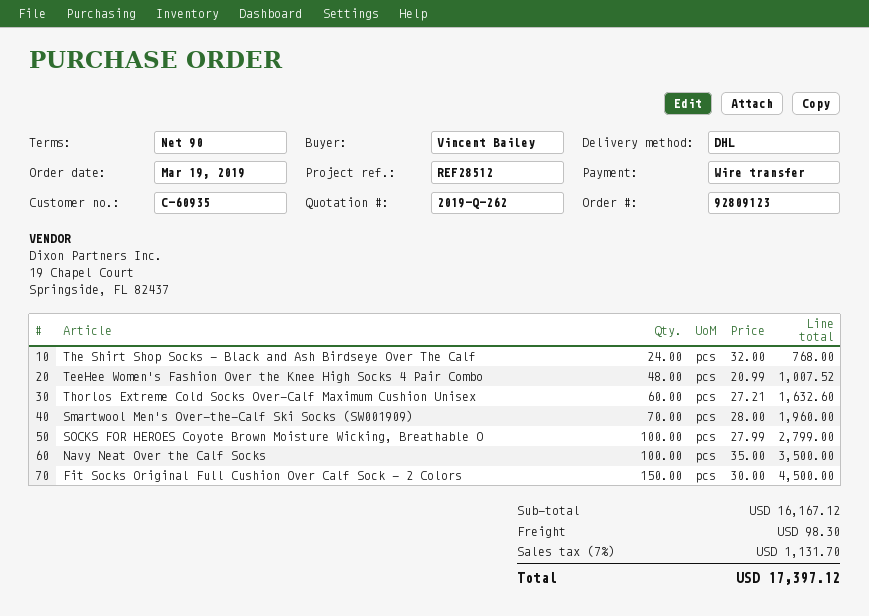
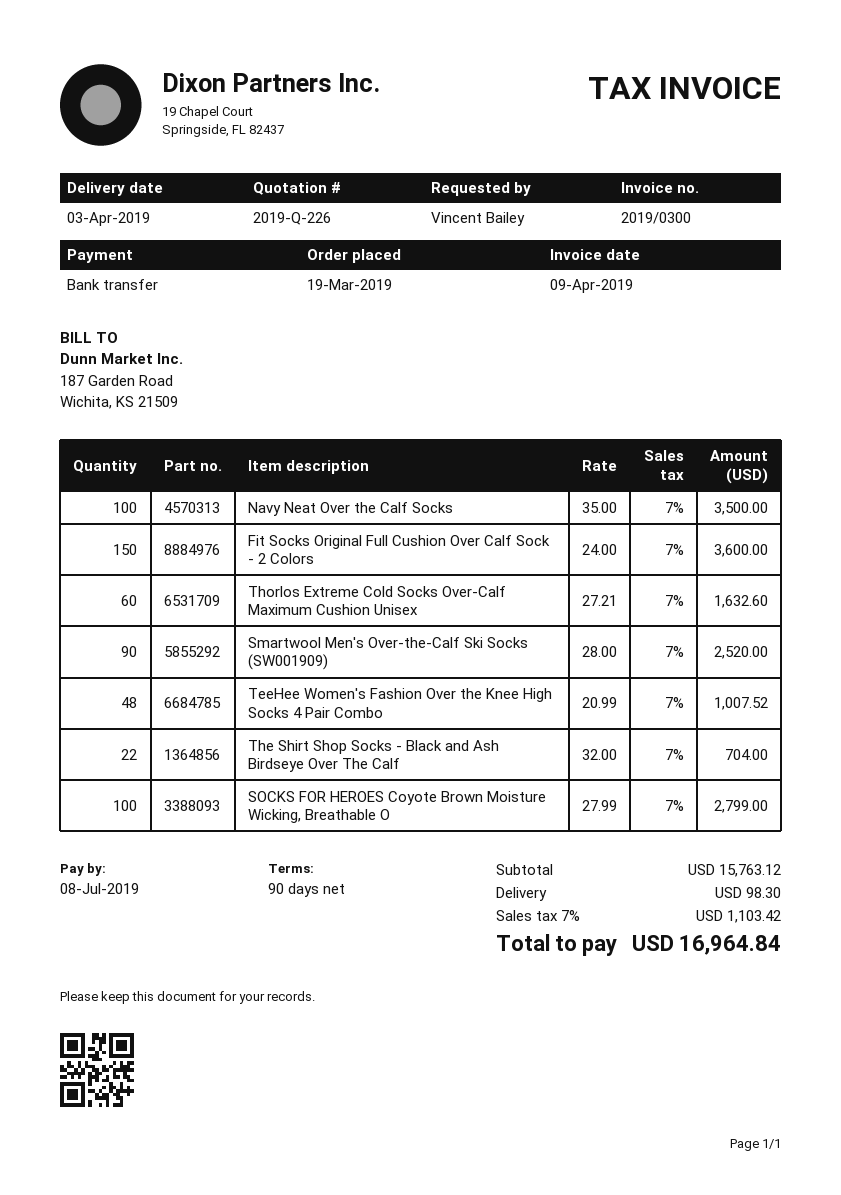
quote number: 2019-Q-262 -> 2019-Q-226
The Shirt Shop Socks - Black and Ash Birdseye Over The Calf: 24 x 32.00 = 768.00 -> 22 x 32.00 = 704.00
Smartwool Men's Over-the-Calf Ski Socks (SW001909): 70 x 28.00 = 1960.00 -> 90 x 28.00 = 2520.00
Fit Socks Original Full Cushion Over Calf Sock - 2 Colors: 150 x 30.00 = 4500.00 -> 150 x 24.00 = 3600.00
subtotal: 16167.12 -> 15763.12
tax: 7% = 1131.70 -> 7% = 1103.42
total: 17397.12 -> 16964.84

